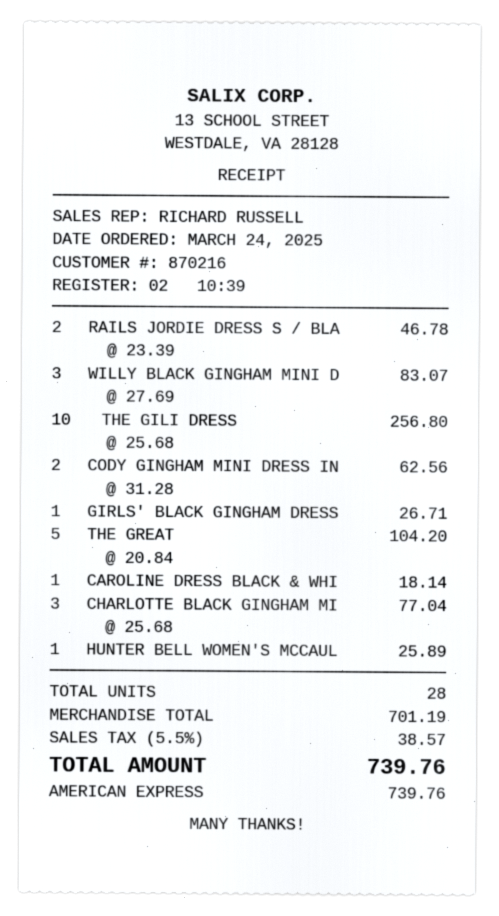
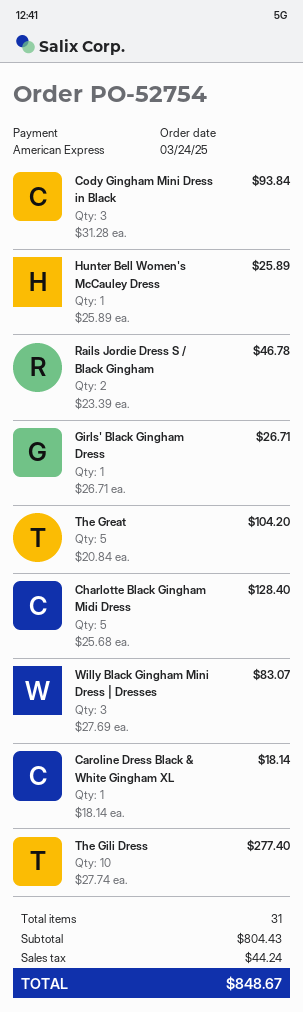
THE GILI DRESS: 10 x 25.68 = 256.80 -> 10 x 27.74 = 277.40
CODY GINGHAM MINI DRESS IN: 2 x 31.28 = 62.56 -> 3 x 31.28 = 93.84
CHARLOTTE BLACK GINGHAM MI: 3 x 25.68 = 77.04 -> 5 x 25.68 = 128.40
total quantity: 28 -> 31
subtotal: 701.19 -> 804.43
tax: 38.57 -> 44.24
total: 739.76 -> 848.67

